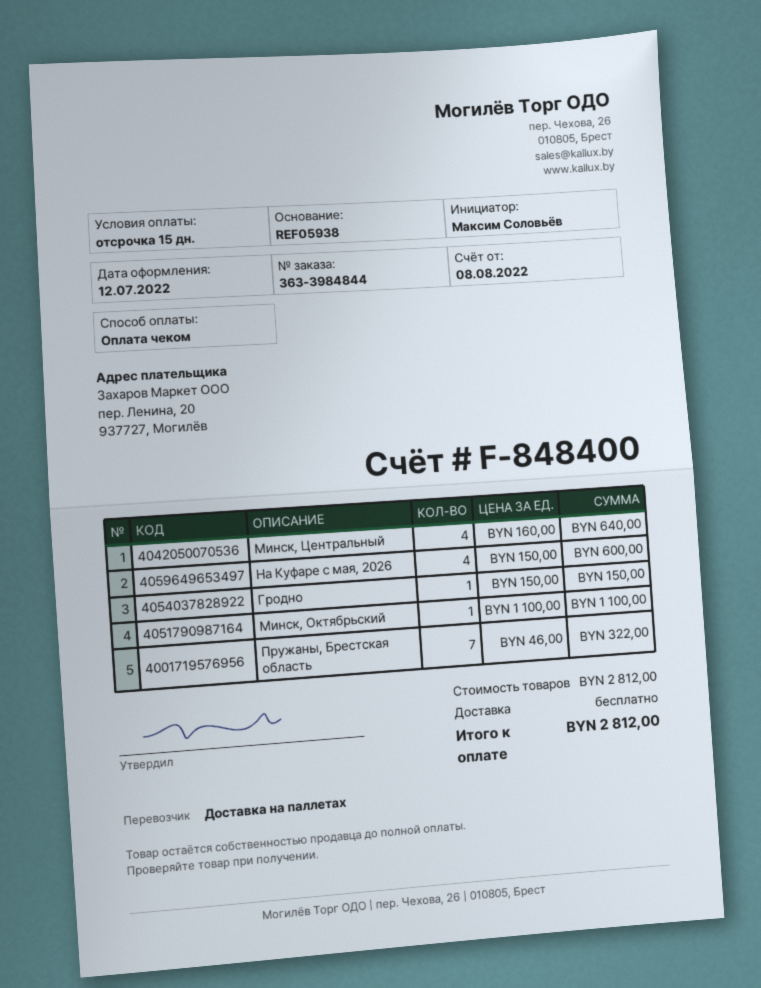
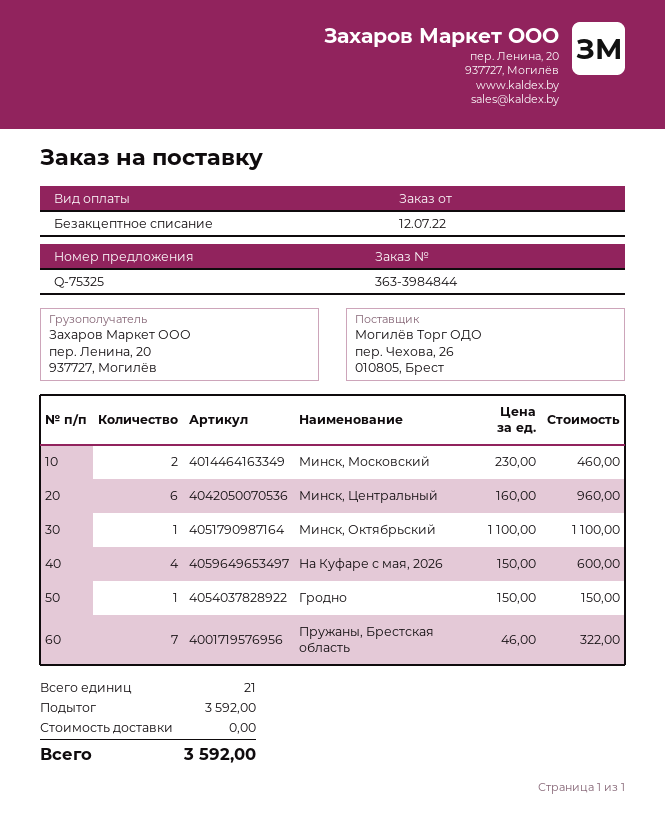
payment method: cheque -> direct debit
Минск, Центральный: 4 x 160.00 = 640.00 -> 6 x 160.00 = 960.00
Минск, Московский: none -> 2 x 230.00 = 460.00
subtotal: 2812.00 -> 3592.00
total: 2812.00 -> 3592.00

